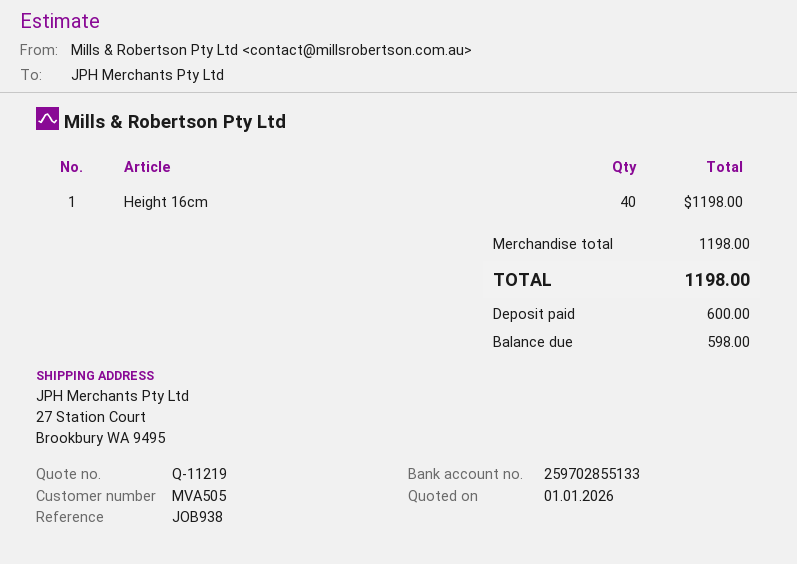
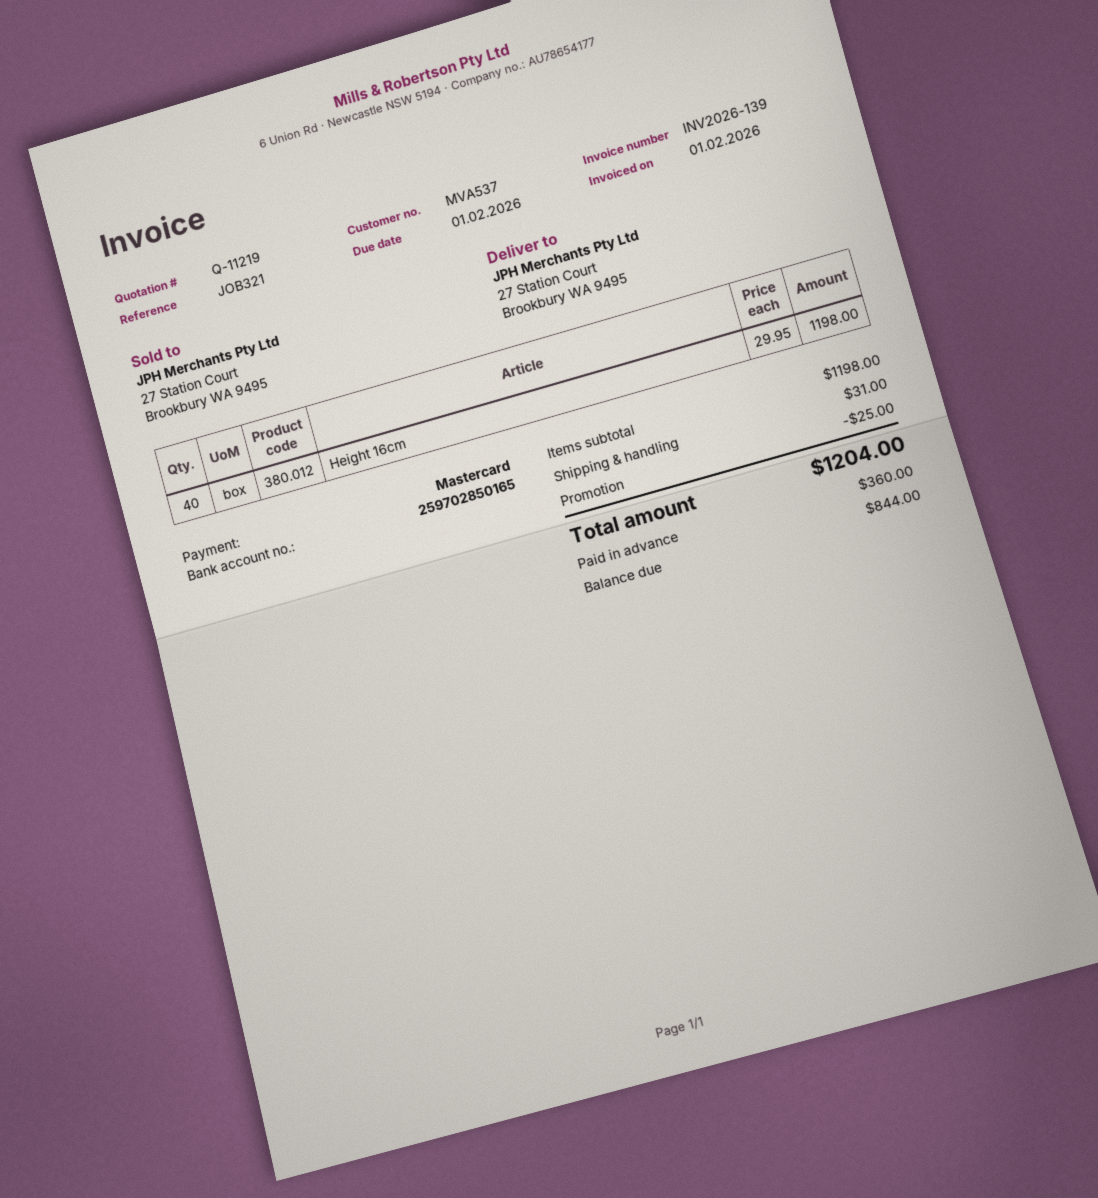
customer number: MVA505 -> MVA537
reference: JOB938 -> JOB321
bank account: 259702855133 -> 259702850165
discount: none -> 25.00
shipping: none -> 31.00
total: 1198.00 -> 1204.00
deposit: 600.00 -> 360.00
balance: 598.00 -> 844.00

